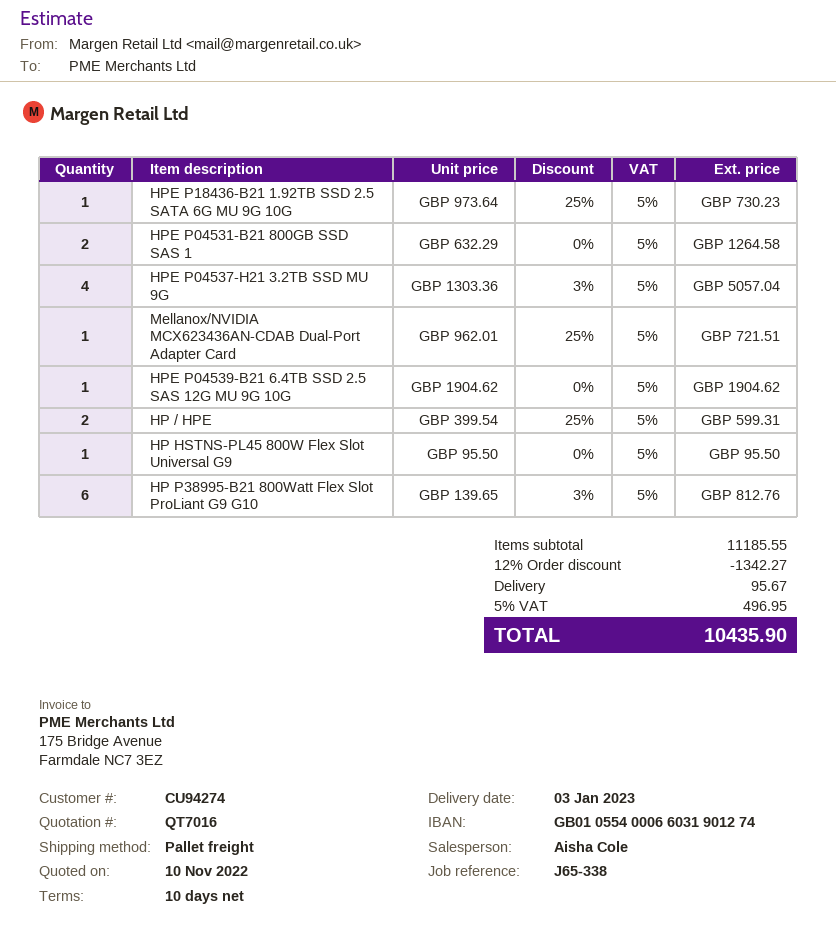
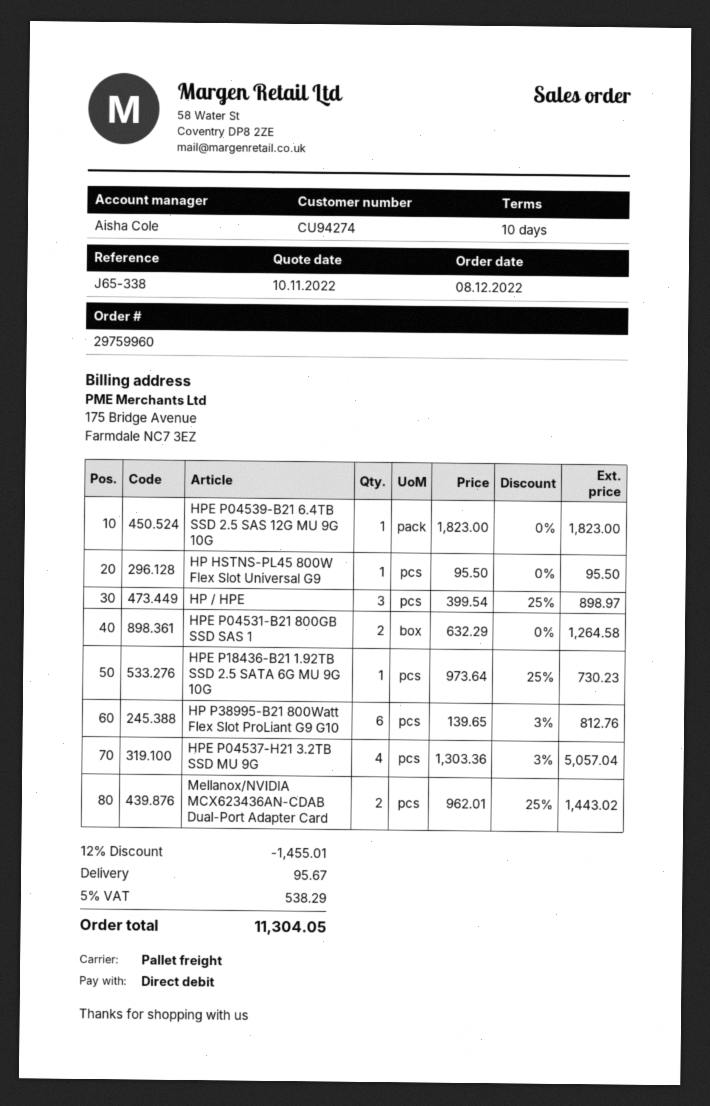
Mellanox/NVIDIA MCX623436AN-CDAB Dual-Port Adapter Card: 1 x 962.01 - 25% = 721.51 -> 2 x 962.01 - 25% = 1443.02
HPE P04539-B21 6.4TB SSD 2.5 SAS 12G MU 9G 10G: 1 x 1904.62 = 1904.62 -> 1 x 1823.00 = 1823.00
HP / HPE: 2 x 399.54 - 25% = 599.31 -> 3 x 399.54 - 25% = 898.97
discount: 12% = 1342.27 -> 12% = 1455.01
tax: 5% = 496.95 -> 5% = 538.29
total: 10435.90 -> 11304.05

